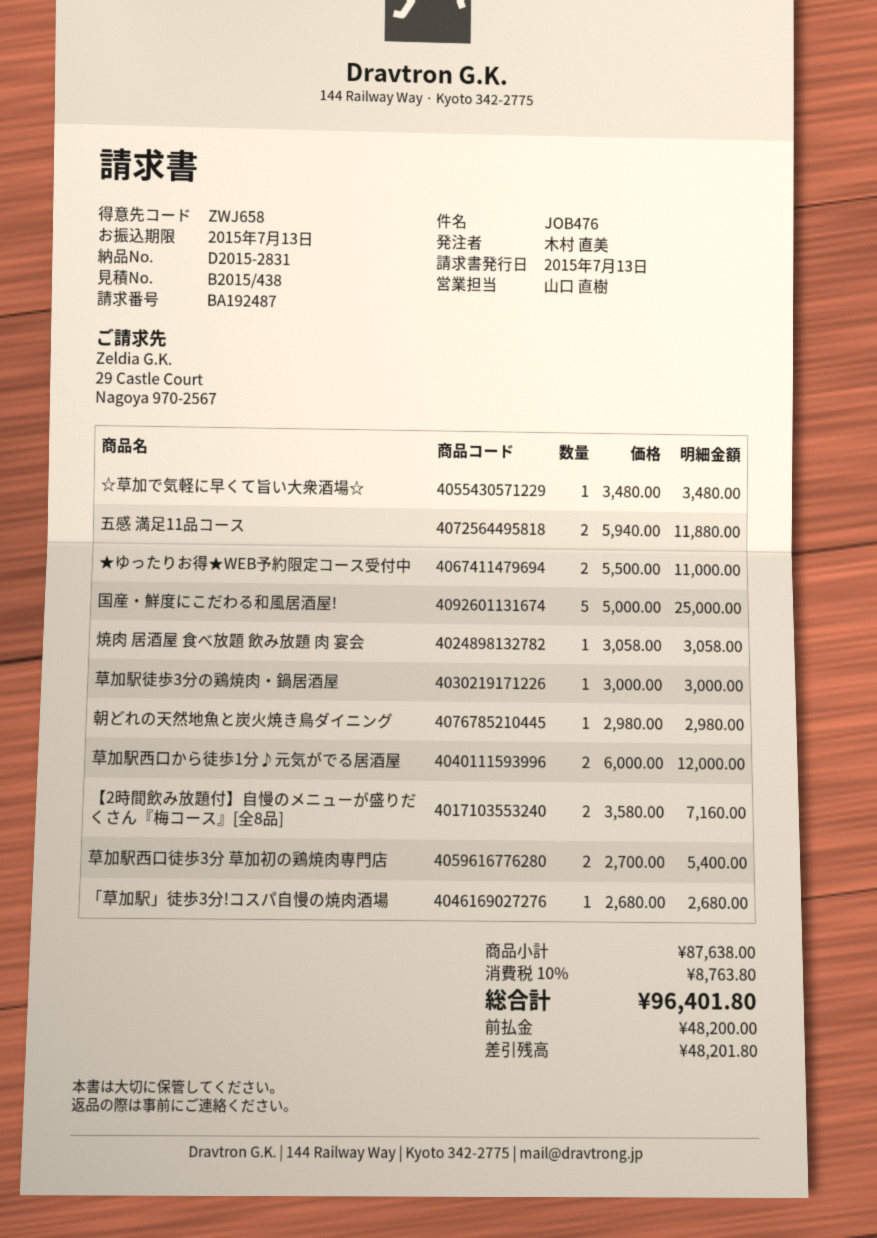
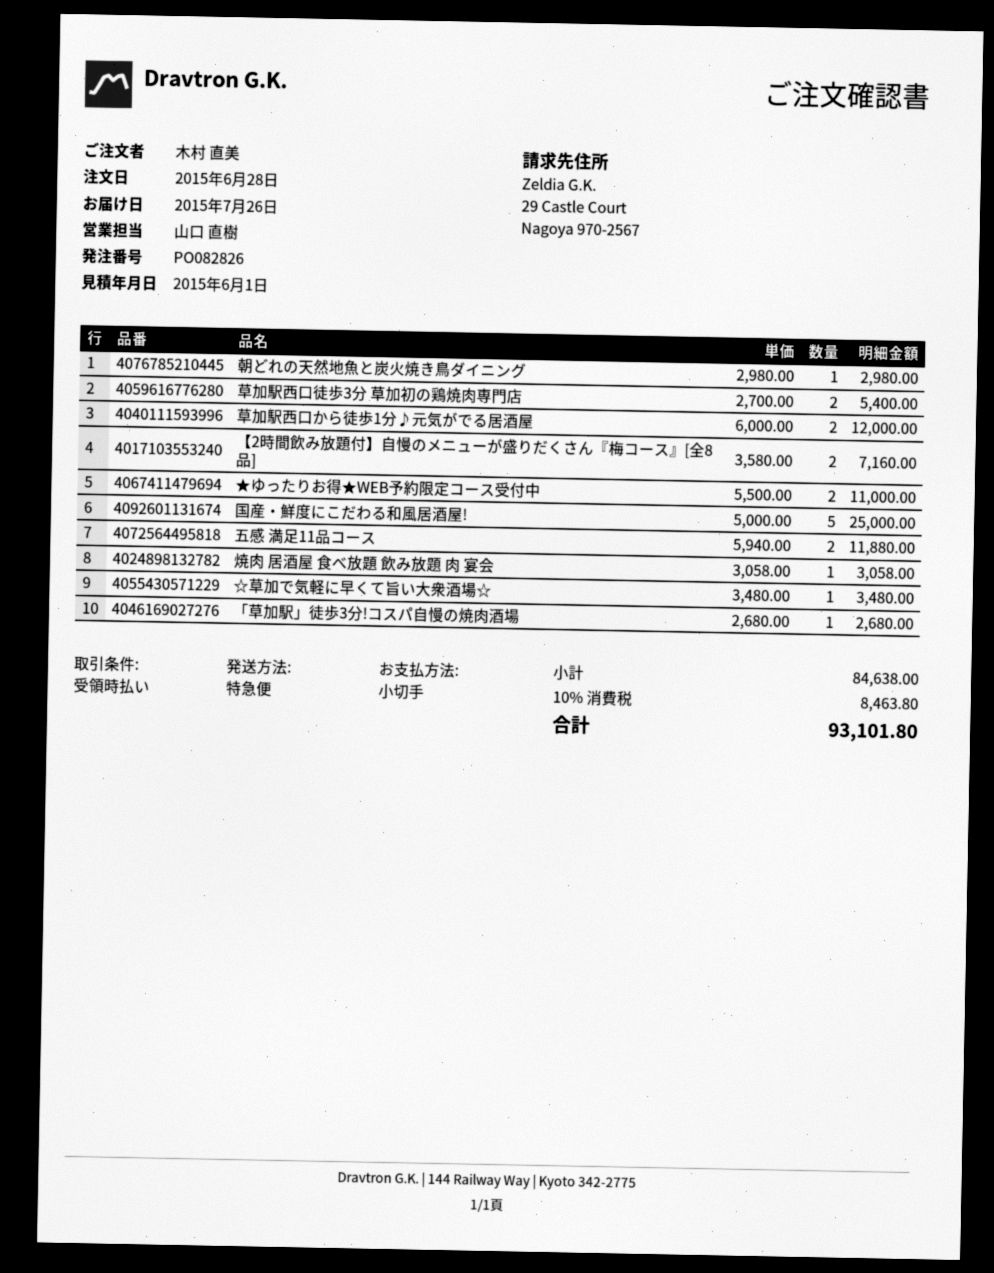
草加駅徒歩3分の鶏焼肉・鍋居酒屋: 1 x 3000.00 = 3000.00 -> none
subtotal: 87638.00 -> 84638.00
tax: 10% = 8763.80 -> 10% = 8463.80
total: 96401.80 -> 93101.80

